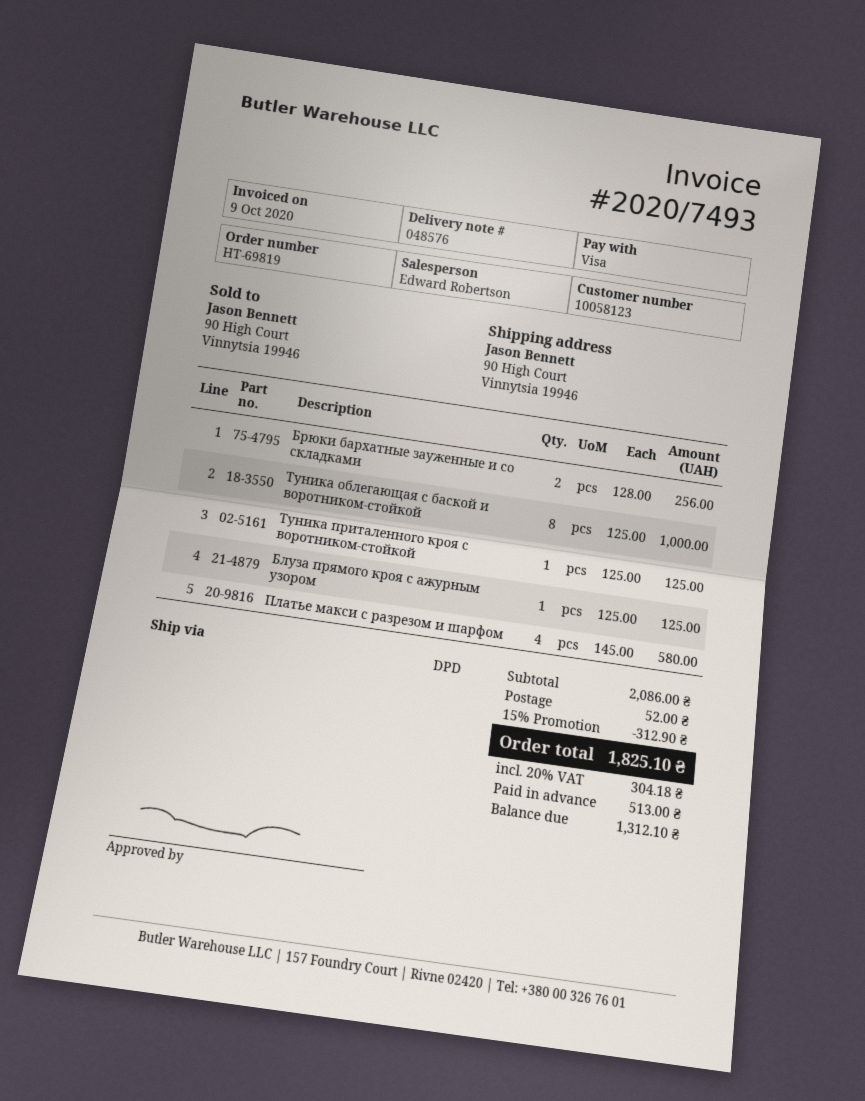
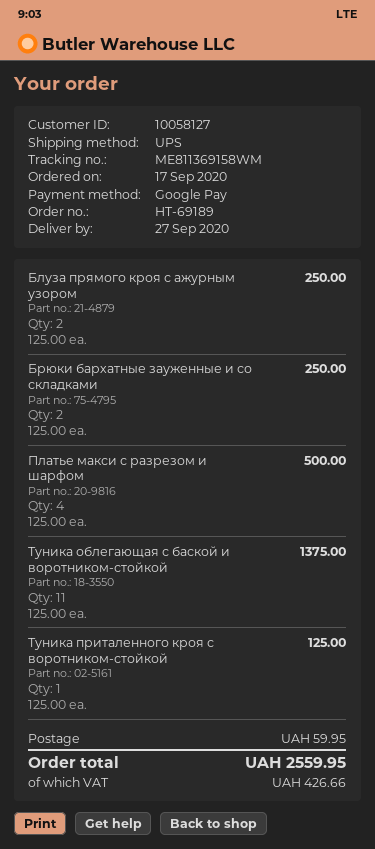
order number: HT-69819 -> HT-69189
customer number: 10058123 -> 10058127
payment method: Visa -> Google Pay
shipping method: DPD -> UPS
Брюки бархатные зауженные и со складками: 2 x 128.00 = 256.00 -> 2 x 125.00 = 250.00
Туника облегающая с баской и воротником-стойкой: 8 x 125.00 = 1000.00 -> 11 x 125.00 = 1375.00
Блуза прямого кроя с ажурным узором: 1 x 125.00 = 125.00 -> 2 x 125.00 = 250.00
Платье макси с разрезом и шарфом: 4 x 145.00 = 580.00 -> 4 x 125.00 = 500.00
discount: 15% = 312.90 -> none
shipping: 52.00 -> 59.95
tax: 304.18 -> 426.66
total: 1825.10 -> 2559.95

